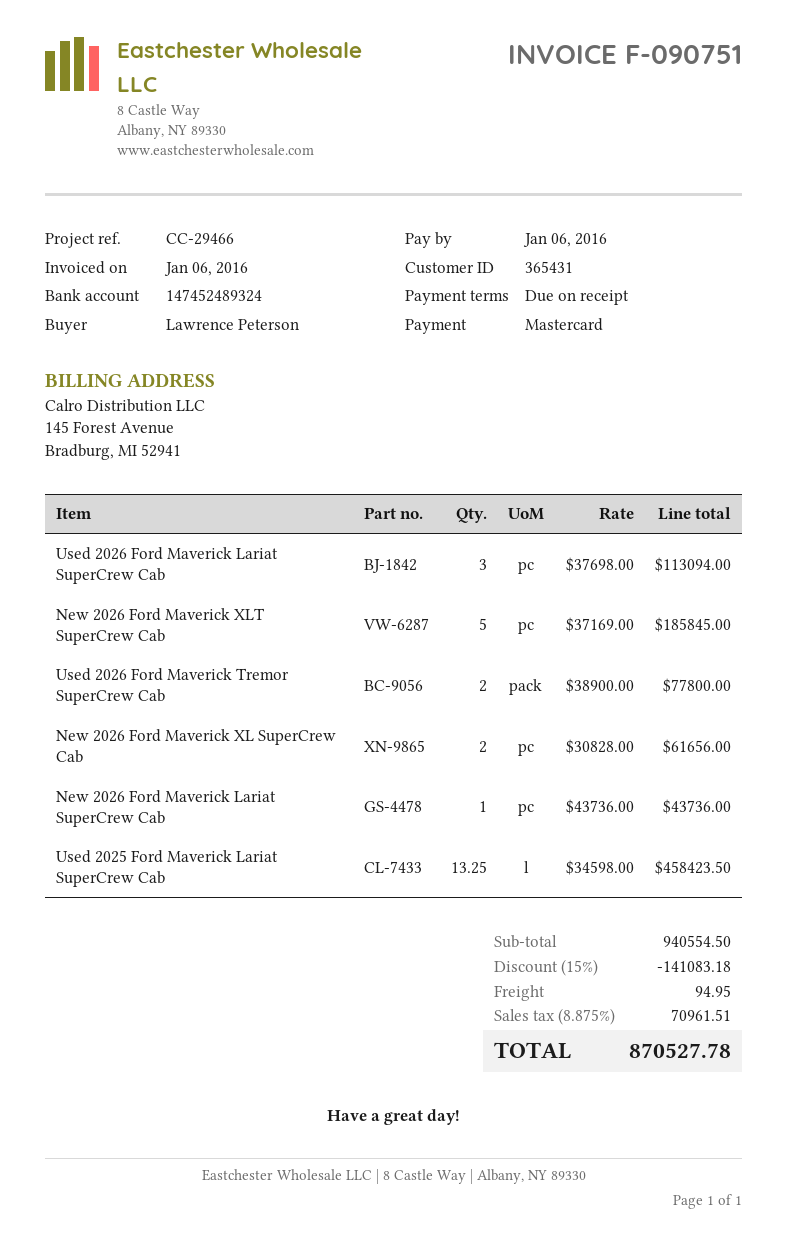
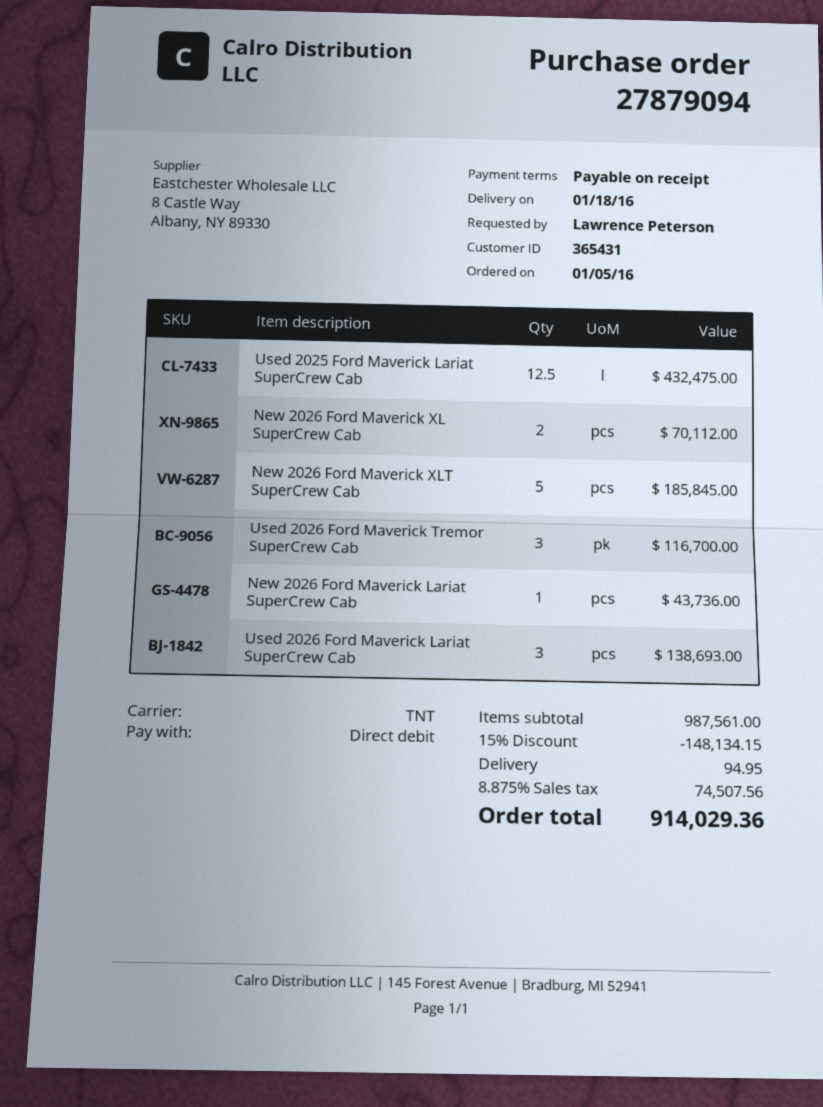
payment method: Mastercard -> direct debit
Used 2026 Ford Maverick Lariat SuperCrew Cab: 3 for 113094.00 -> 3 for 138693.00
Used 2026 Ford Maverick Tremor SuperCrew Cab: 2 for 77800.00 -> 3 for 116700.00
New 2026 Ford Maverick XL SuperCrew Cab: 2 for 61656.00 -> 2 for 70112.00
Used 2025 Ford Maverick Lariat SuperCrew Cab: 13.25 for 458423.50 -> 12.5 for 432475.00
subtotal: 940554.50 -> 987561.00
discount: 15% = 141083.18 -> 15% = 148134.15
tax: 8.875% = 70961.51 -> 8.875% = 74507.56
total: 870527.78 -> 914029.36

